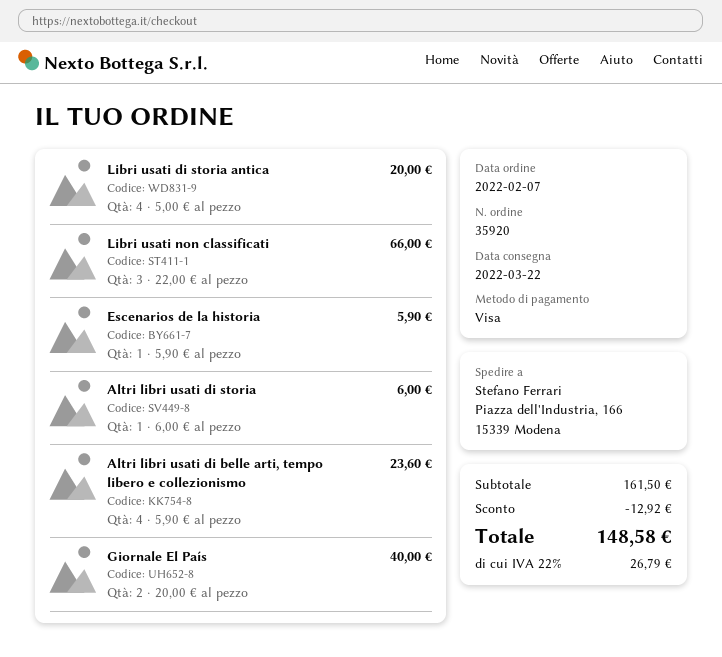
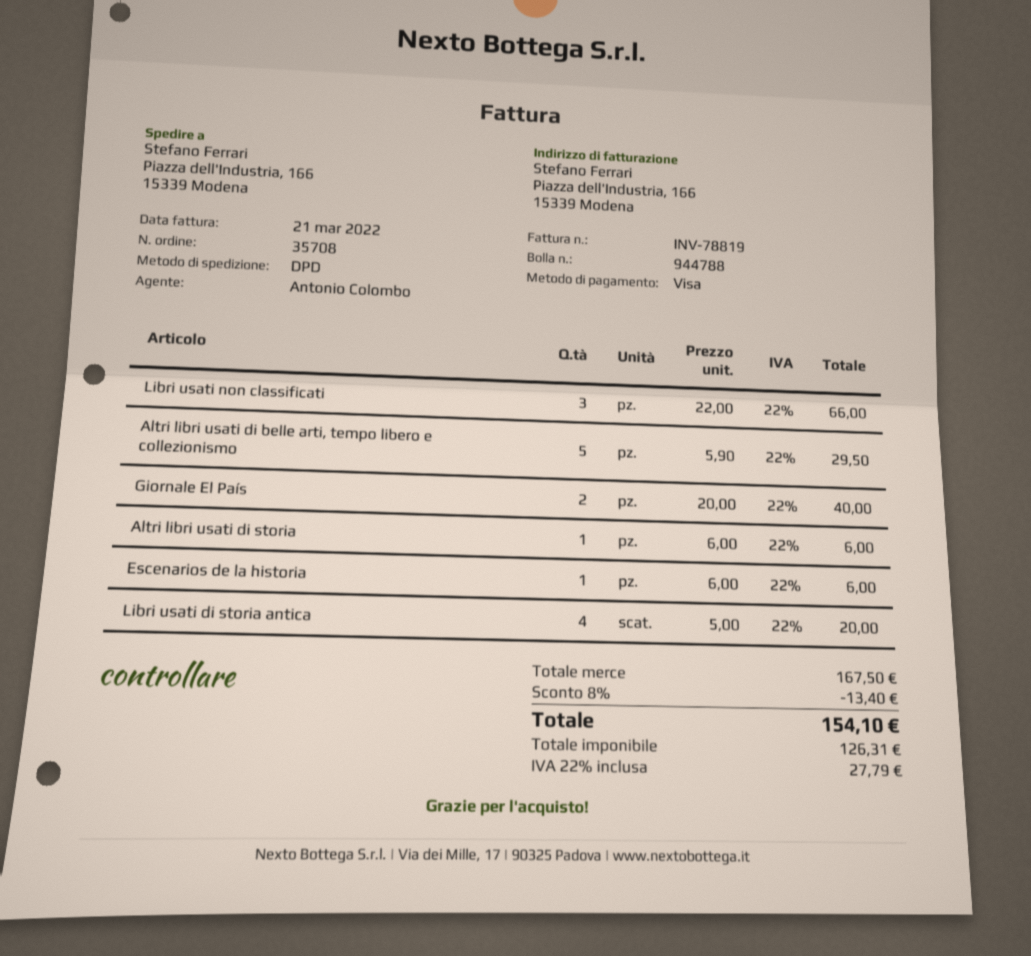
order number: 35920 -> 35708
Escenarios de la historia: 1 x 5.90 = 5.90 -> 1 x 6.00 = 6.00
Altri libri usati di belle arti, tempo libero e collezionismo: 4 x 5.90 = 23.60 -> 5 x 5.90 = 29.50
subtotal: 161.50 -> 167.50
discount: 12.92 -> 13.40
tax: 22% = 26.79 -> 22% = 27.79
total: 148.58 -> 154.10

